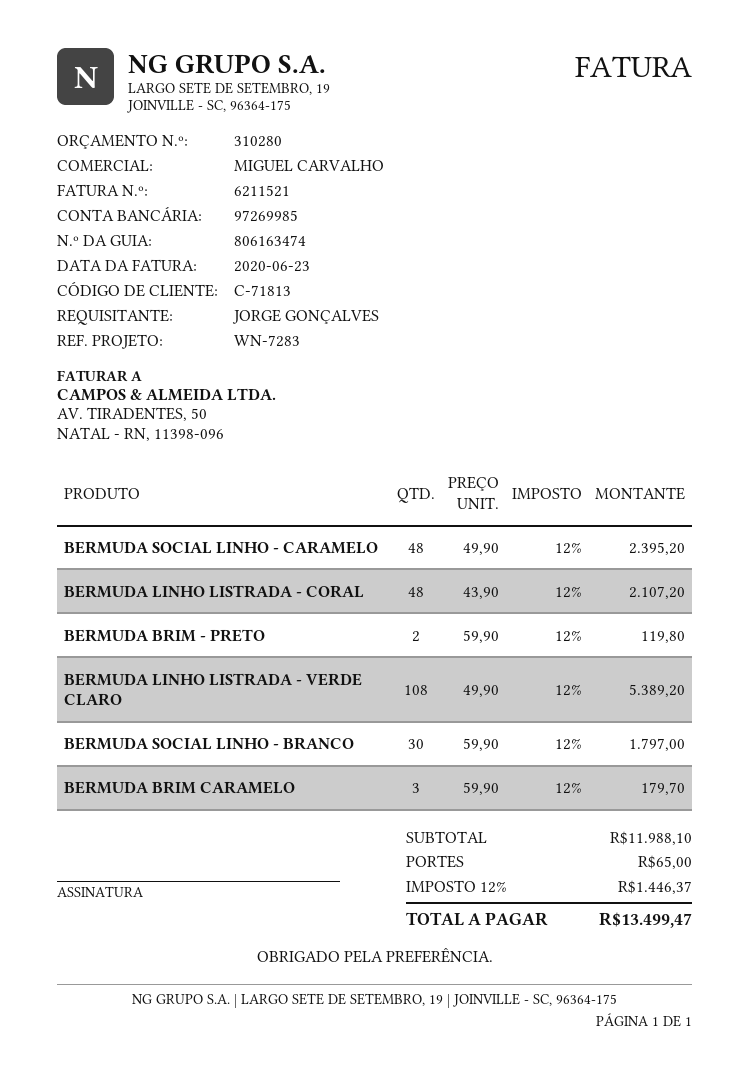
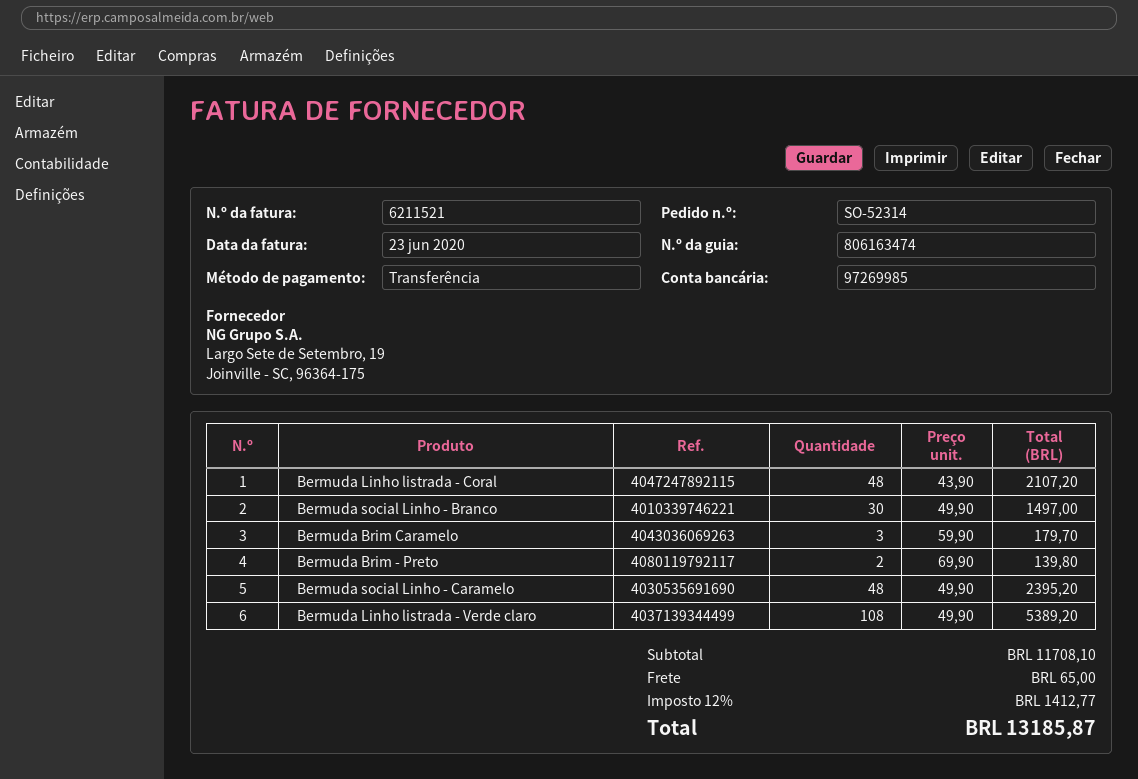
BERMUDA BRIM - PRETO: 2 x 59.90 = 119.80 -> 2 x 69.90 = 139.80
BERMUDA SOCIAL LINHO - BRANCO: 30 x 59.90 = 1797.00 -> 30 x 49.90 = 1497.00
subtotal: 11988.10 -> 11708.10
tax: 12% = 1446.37 -> 12% = 1412.77
total: 13499.47 -> 13185.87

